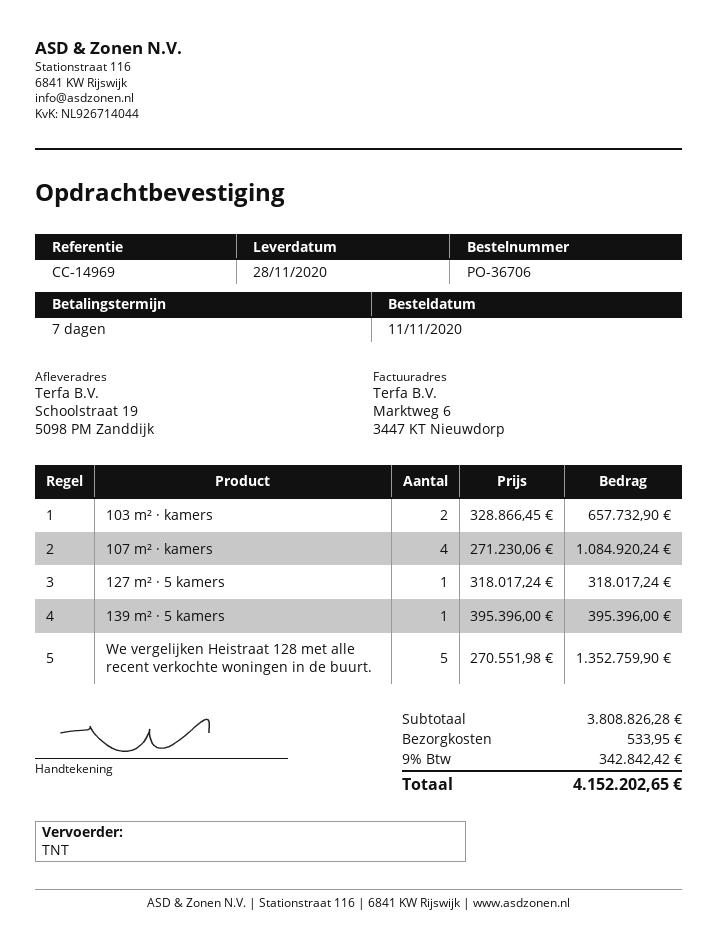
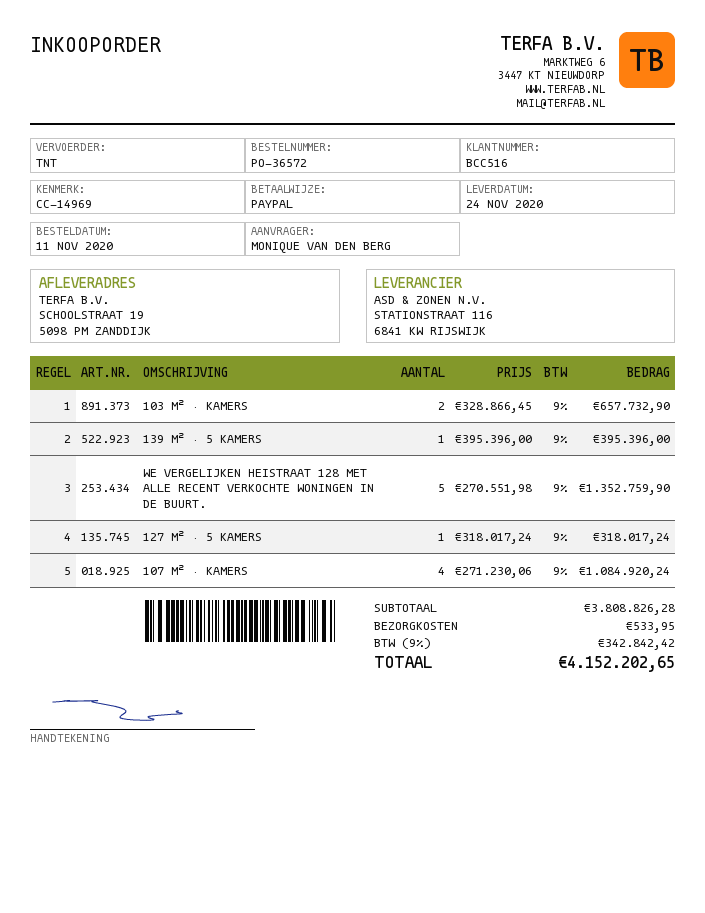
order number: PO-36706 -> PO-36572
delivery date: 2020-11-28 -> 2020-11-24

